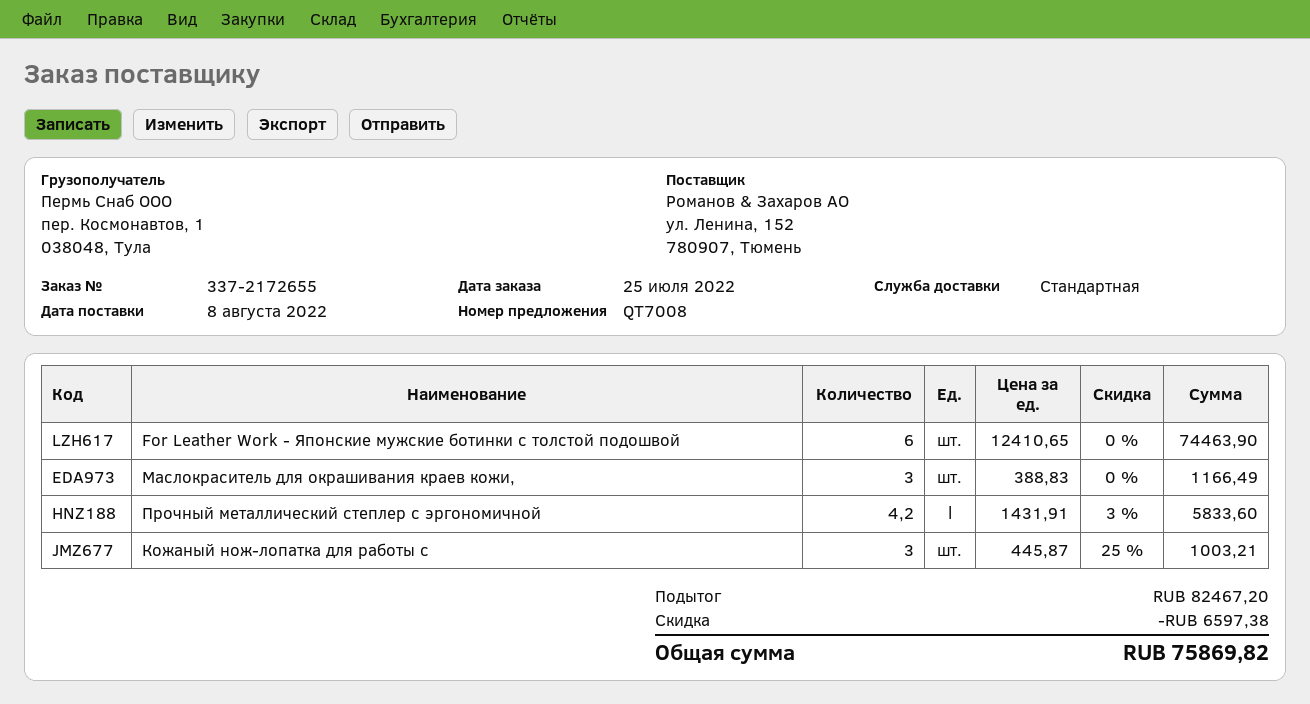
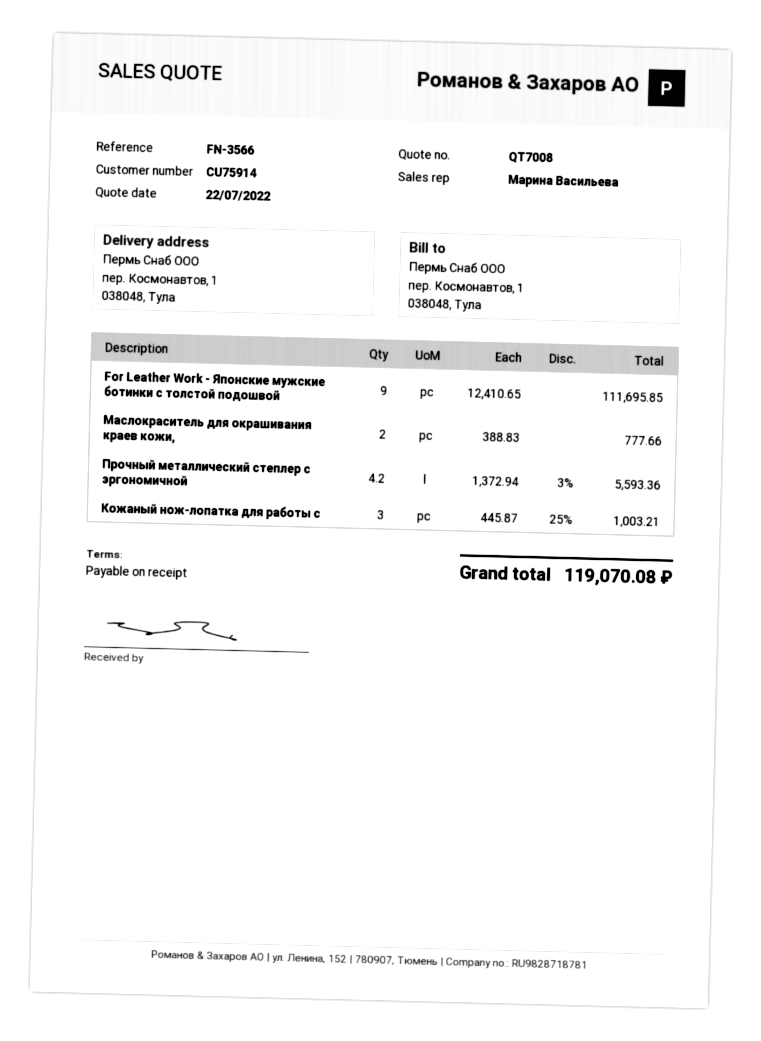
For Leather Work - Японские мужские ботинки с толстой подошвой: 6 x 12410.65 = 74463.90 -> 9 x 12410.65 = 111695.85
Маслокраситель для окрашивания краев кожи,: 3 x 388.83 = 1166.49 -> 2 x 388.83 = 777.66
Прочный металлический степлер с эргономичной: 4.2 x 1431.91 - 3% = 5833.60 -> 4.2 x 1372.94 - 3% = 5593.36
discount: 6597.38 -> none
total: 75869.82 -> 119070.08

